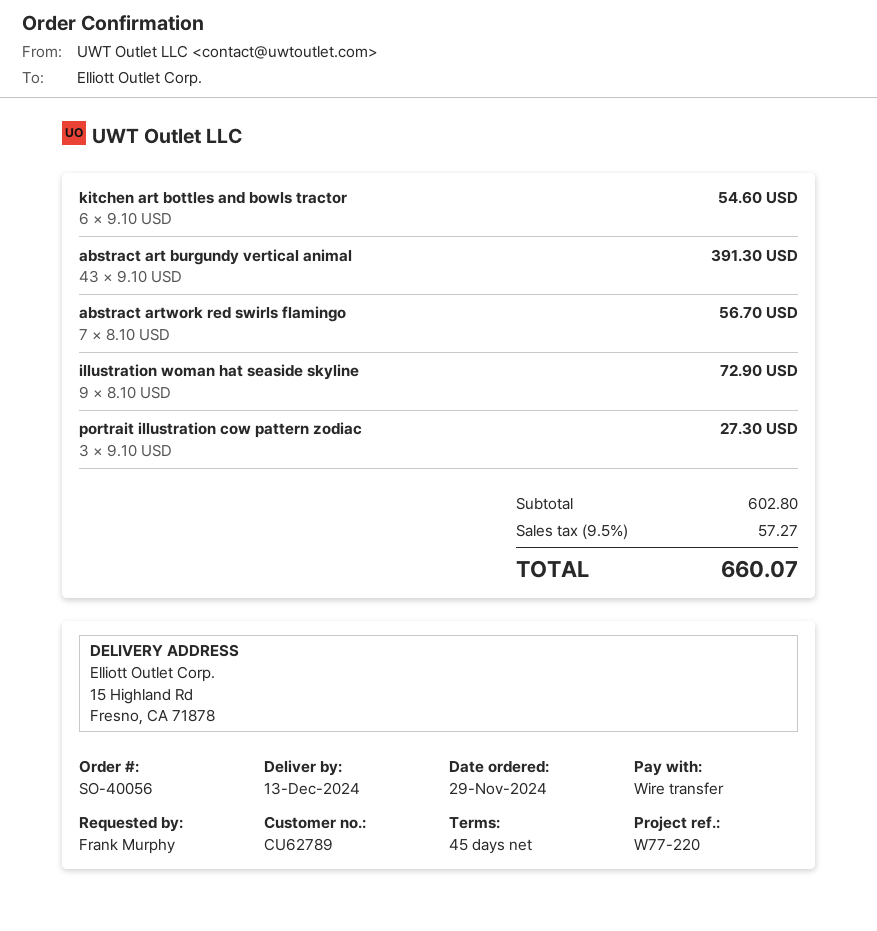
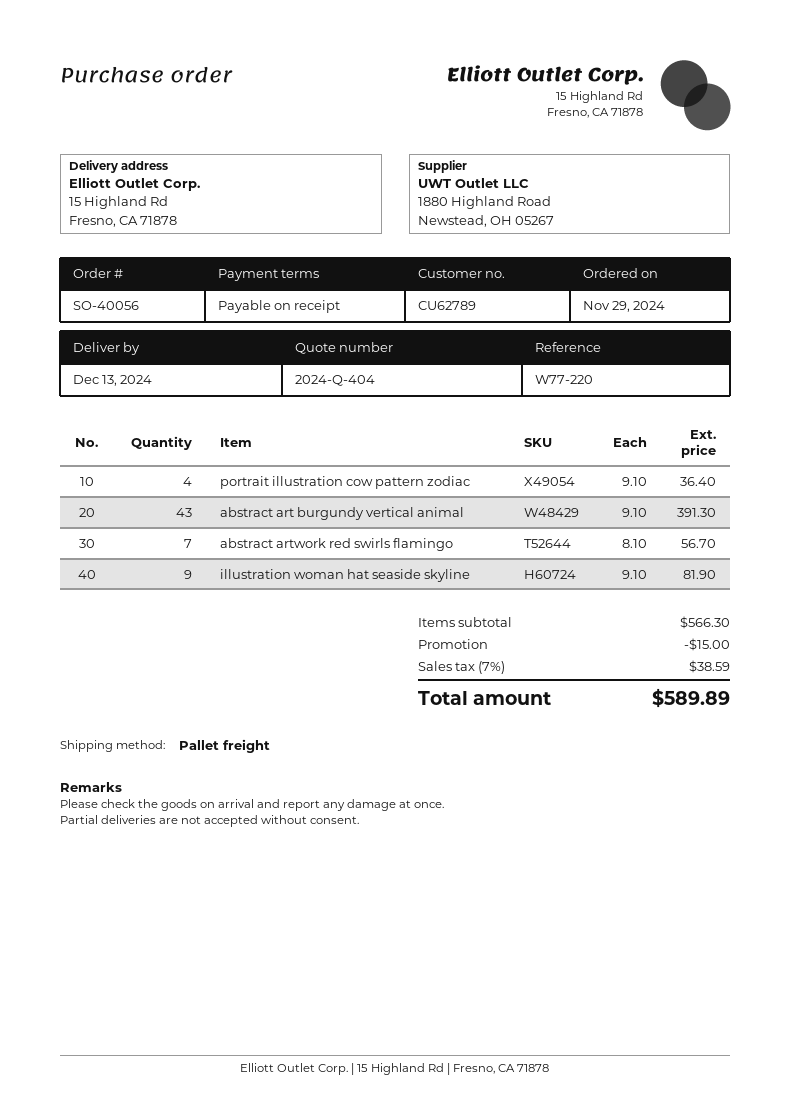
payment terms: 45 days -> on receipt
kitchen art bottles and bowls tractor: 6 x 9.10 = 54.60 -> none
illustration woman hat seaside skyline: 9 x 8.10 = 72.90 -> 9 x 9.10 = 81.90
portrait illustration cow pattern zodiac: 3 x 9.10 = 27.30 -> 4 x 9.10 = 36.40
subtotal: 602.80 -> 566.30
discount: none -> 15.00
tax: 9.5% = 57.27 -> 7% = 38.59
total: 660.07 -> 589.89

